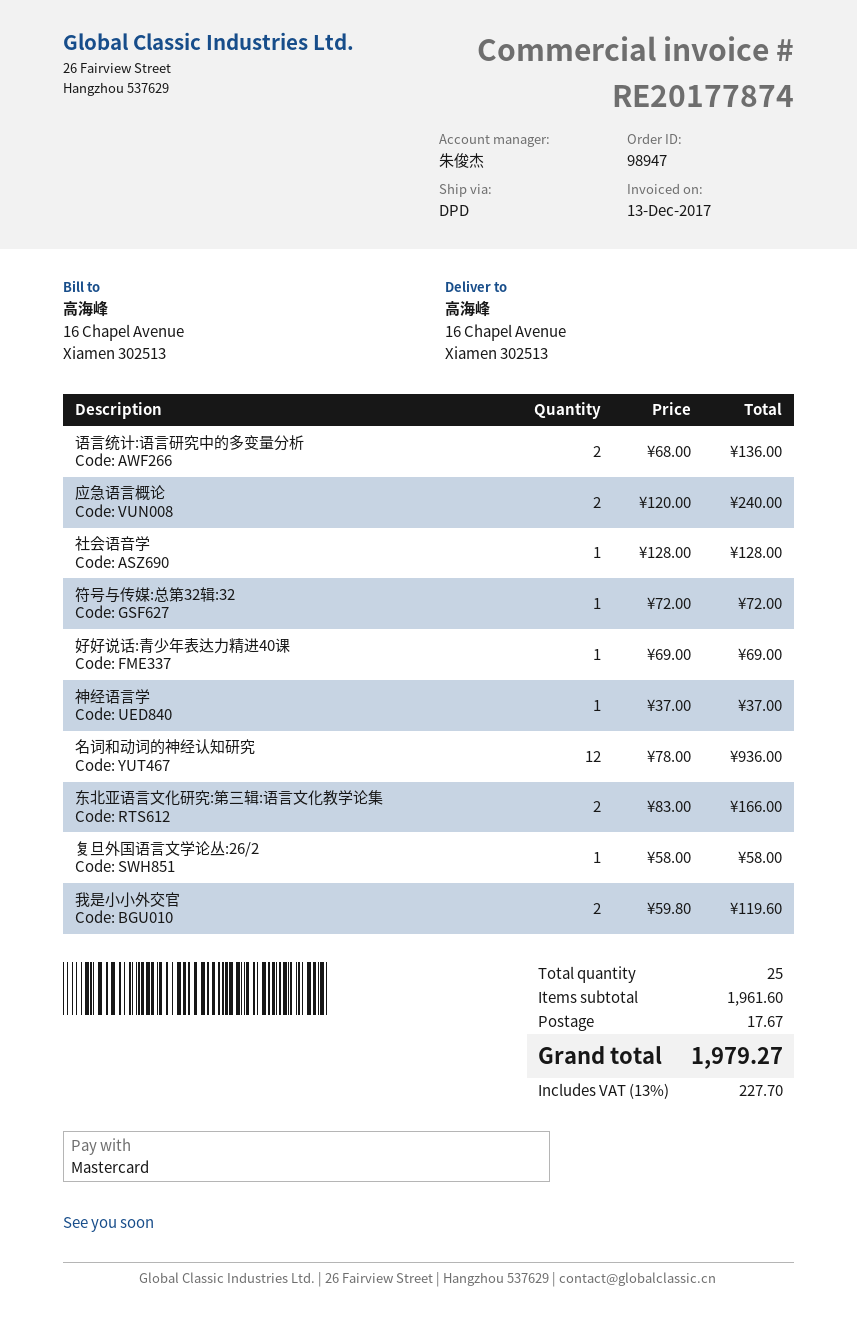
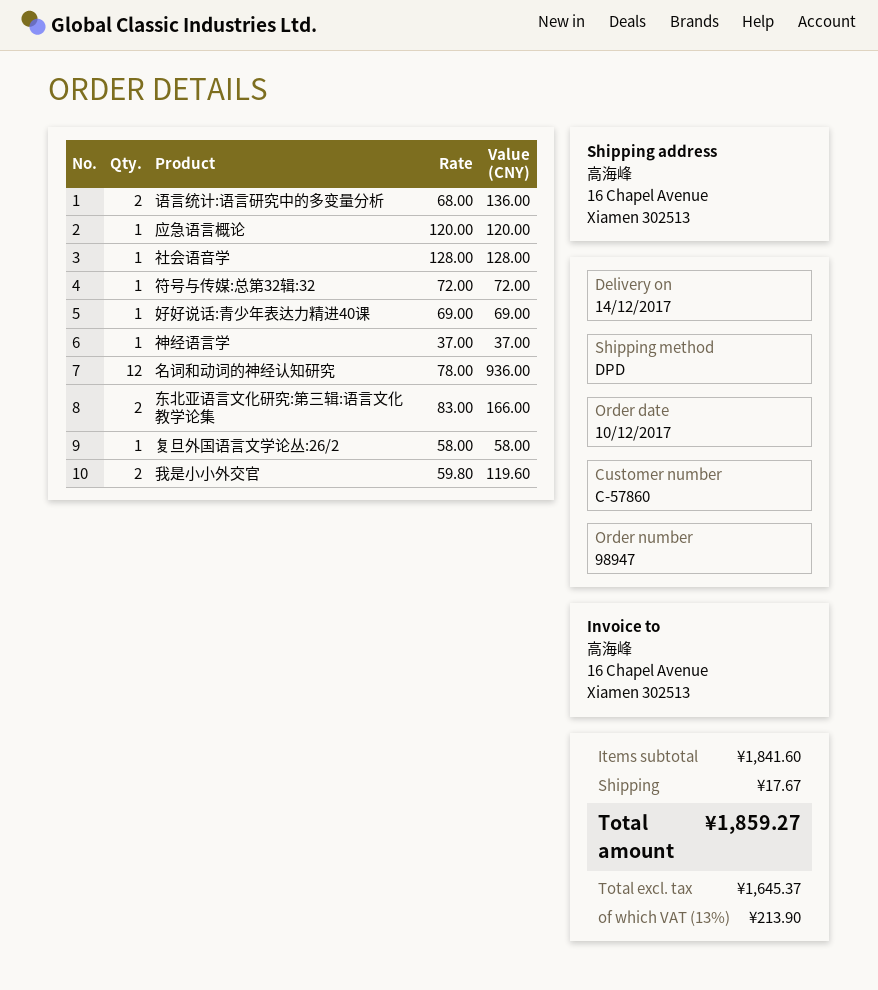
应急语言概论: 2 x 120.00 = 240.00 -> 1 x 120.00 = 120.00
subtotal: 1961.60 -> 1841.60
tax: 13% = 227.70 -> 13% = 213.90
total: 1979.27 -> 1859.27

